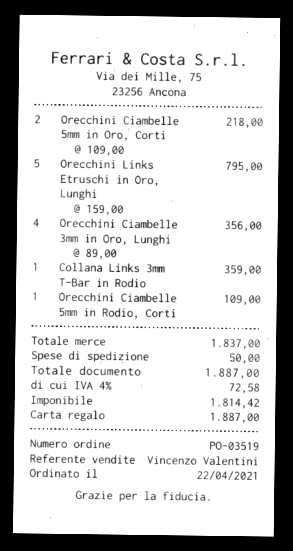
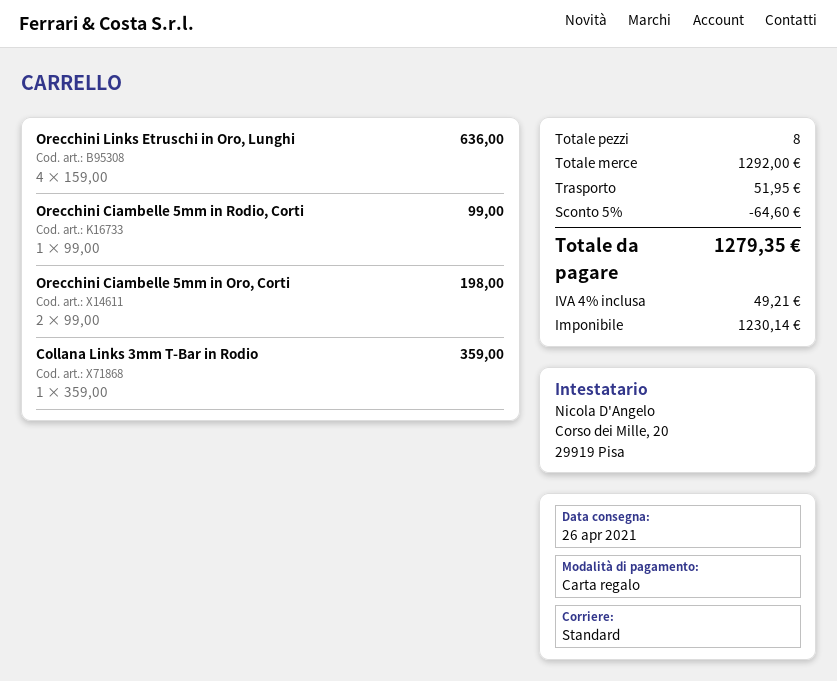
Orecchini Ciambelle 5mm in Oro, Corti: 2 x 109.00 = 218.00 -> 2 x 99.00 = 198.00
Orecchini Links Etruschi in Oro, Lunghi: 5 x 159.00 = 795.00 -> 4 x 159.00 = 636.00
Orecchini Ciambelle 3mm in Oro, Lunghi: 4 x 89.00 = 356.00 -> none
Orecchini Ciambelle 5mm in Rodio, Corti: 1 x 109.00 = 109.00 -> 1 x 99.00 = 99.00
subtotal: 1837.00 -> 1292.00
discount: none -> 5% = 64.60
shipping: 50.00 -> 51.95
net: 1814.42 -> 1230.14
tax: 4% = 72.58 -> 4% = 49.21
total: 1887.00 -> 1279.35

